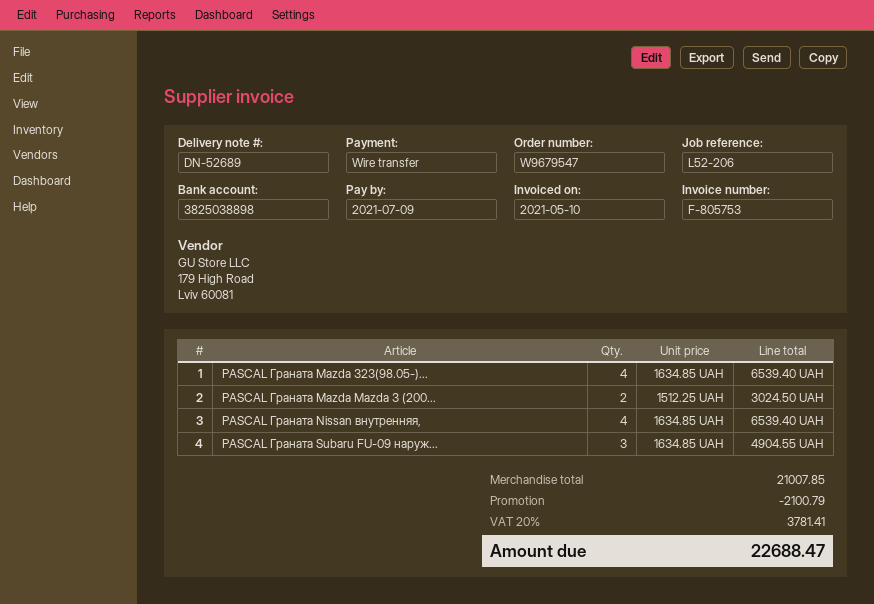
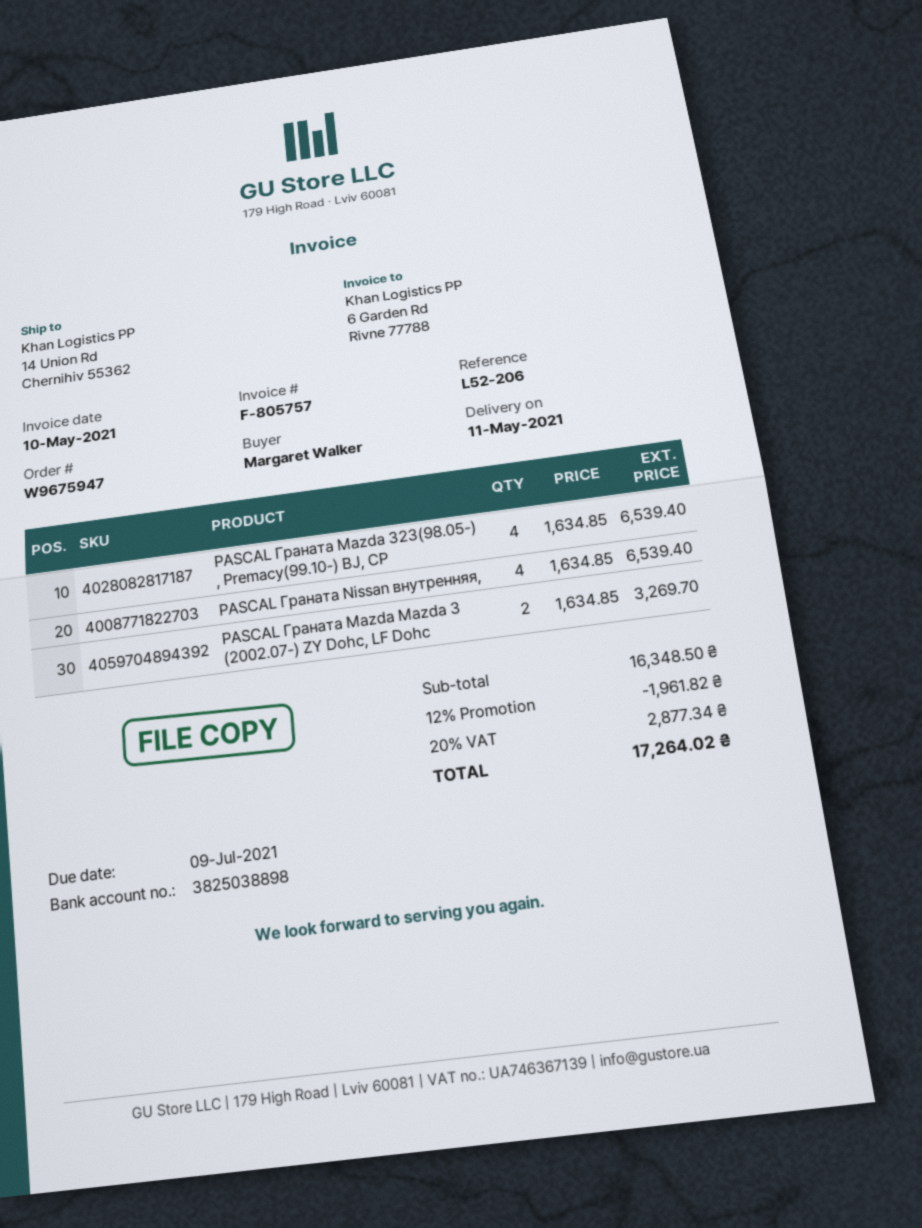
order number: W9679547 -> W9675947
invoice number: F-805753 -> F-805757
PASCAL Граната Mazda Mazda 3 (200...: 2 x 1512.25 = 3024.50 -> 2 x 1634.85 = 3269.70
PASCAL Граната Subaru FU-09 наруж...: 3 x 1634.85 = 4904.55 -> none
subtotal: 21007.85 -> 16348.50
discount: 2100.79 -> 1961.82
tax: 20% = 3781.41 -> 20% = 2877.34
total: 22688.47 -> 17264.02

